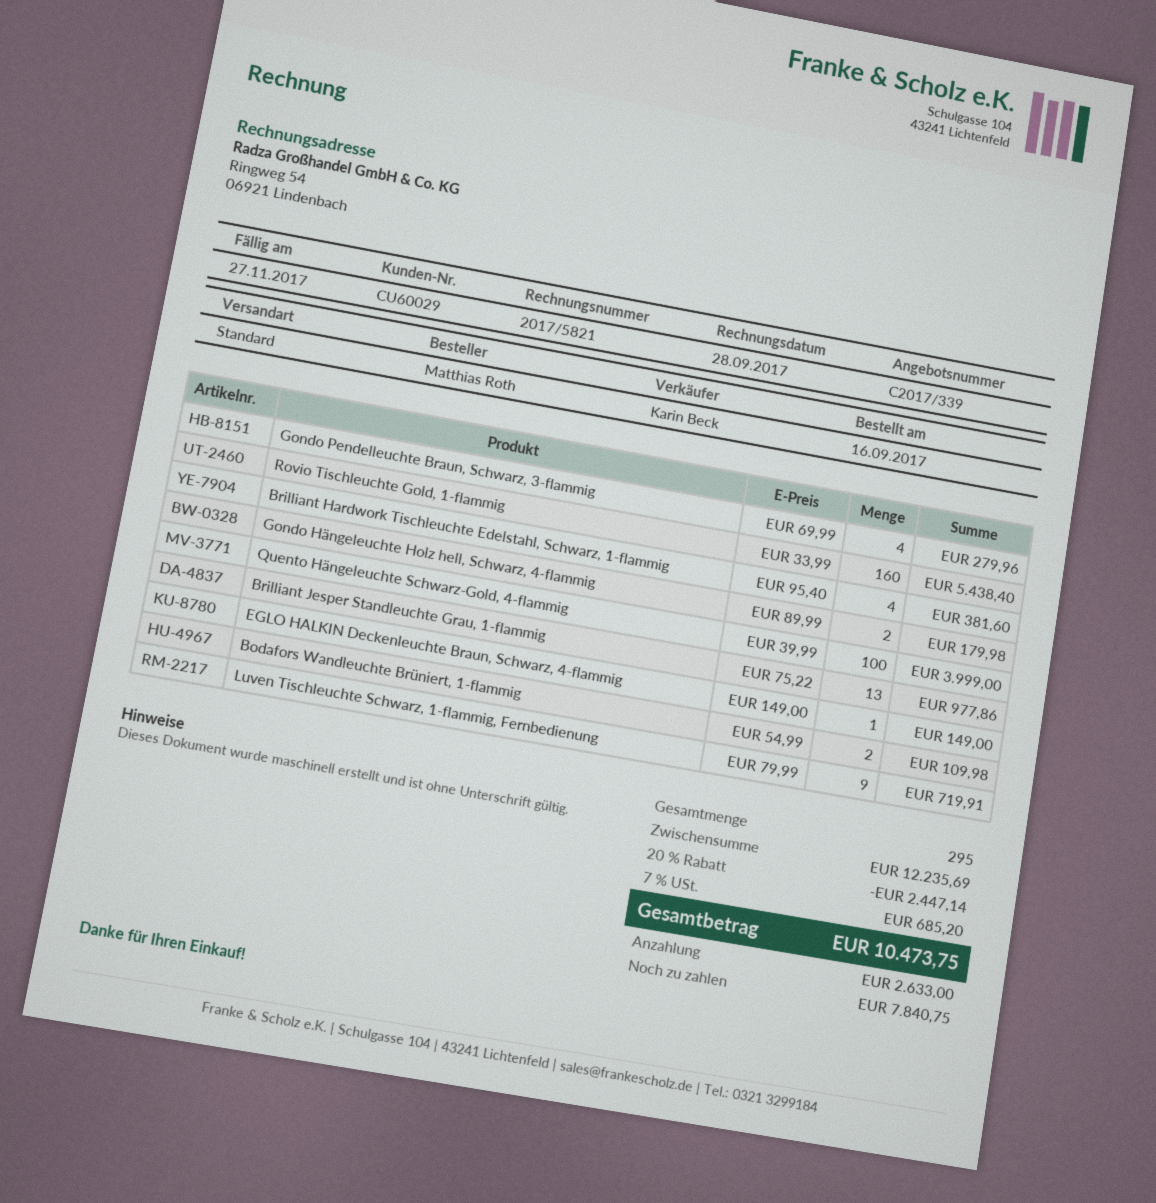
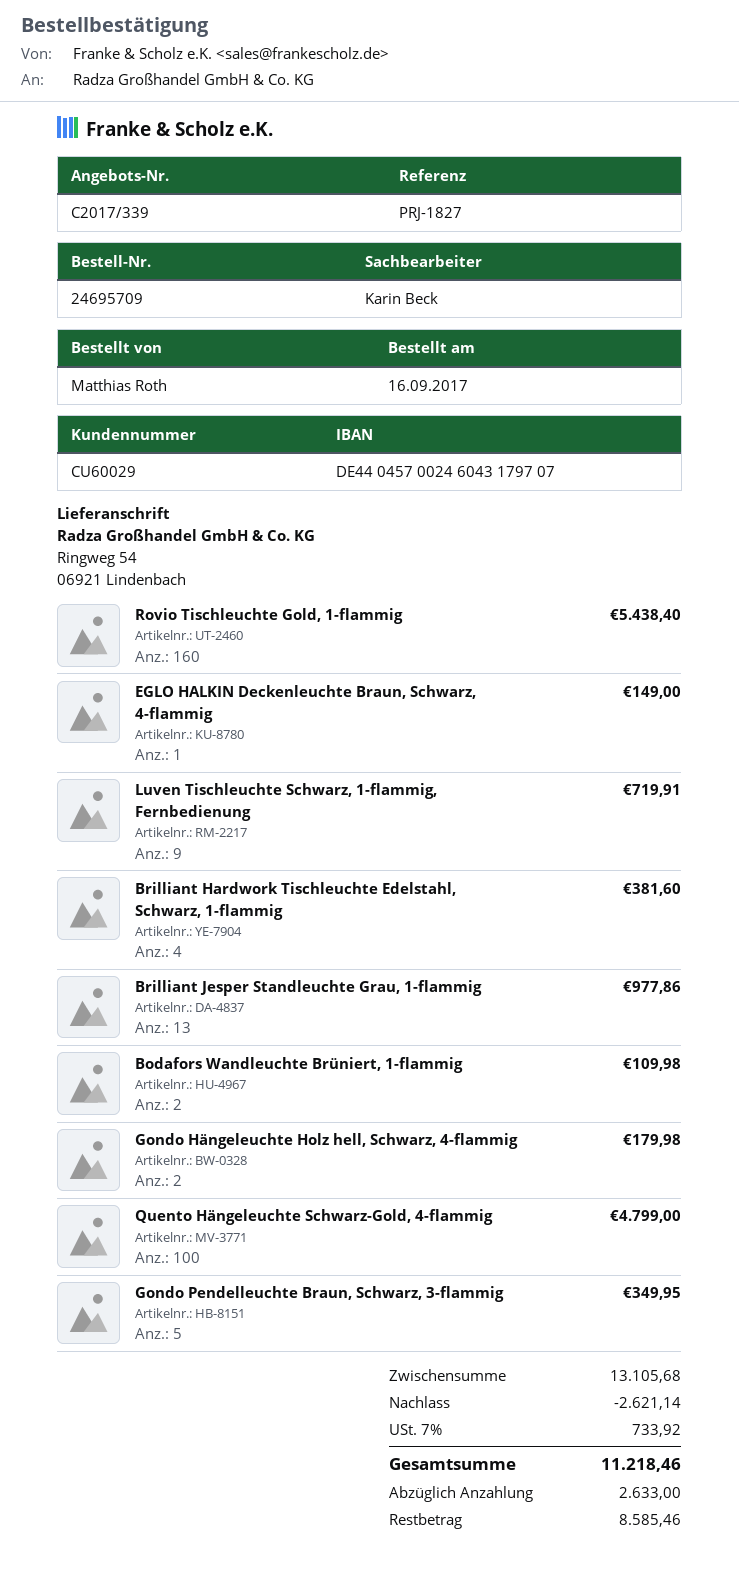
Gondo Pendelleuchte Braun, Schwarz, 3-flammig: 4 for 279.96 -> 5 for 349.95
Quento Hängeleuchte Schwarz-Gold, 4-flammig: 100 for 3999.00 -> 100 for 4799.00
subtotal: 12235.69 -> 13105.68
discount: 2447.14 -> 2621.14
tax: 7% = 685.20 -> 7% = 733.92
total: 10473.75 -> 11218.46
balance: 7840.75 -> 8585.46

